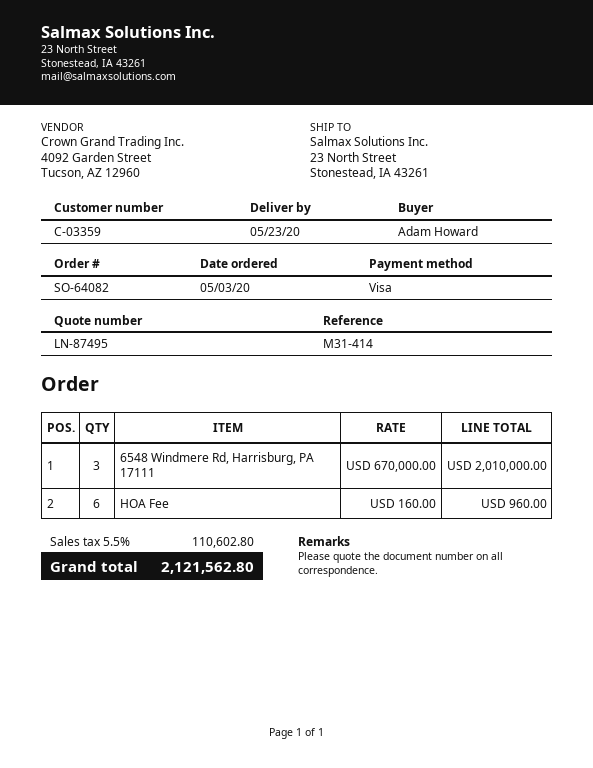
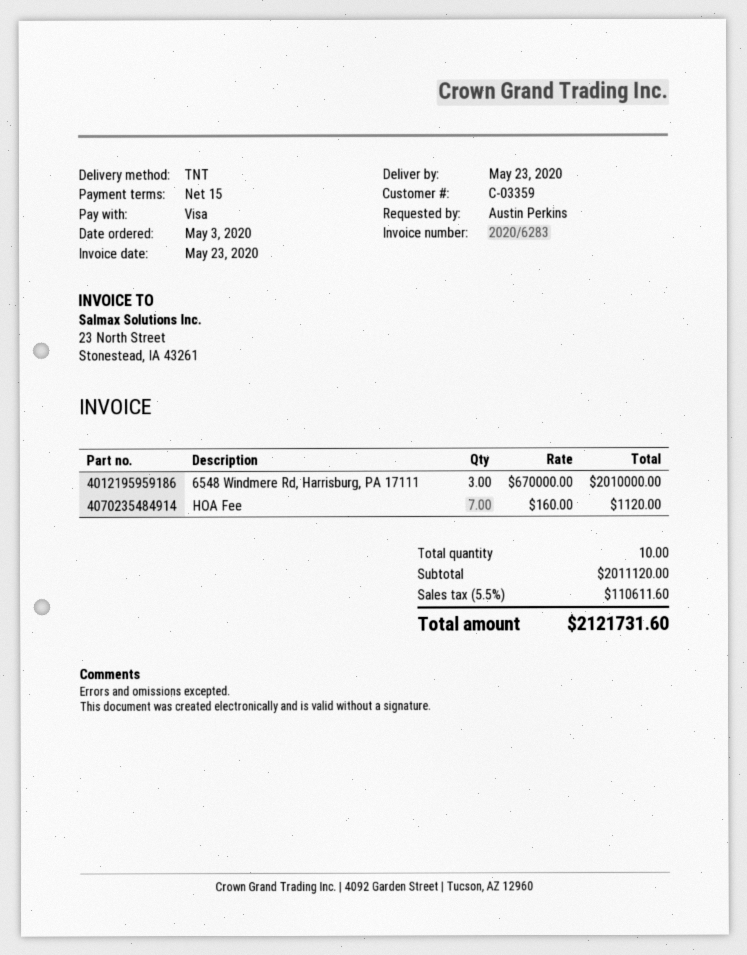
ordered by: Adam Howard -> Austin Perkins
HOA Fee: 6 x 160.00 = 960.00 -> 7 x 160.00 = 1120.00
tax: 5.5% = 110602.80 -> 5.5% = 110611.60
total: 2121562.80 -> 2121731.60

